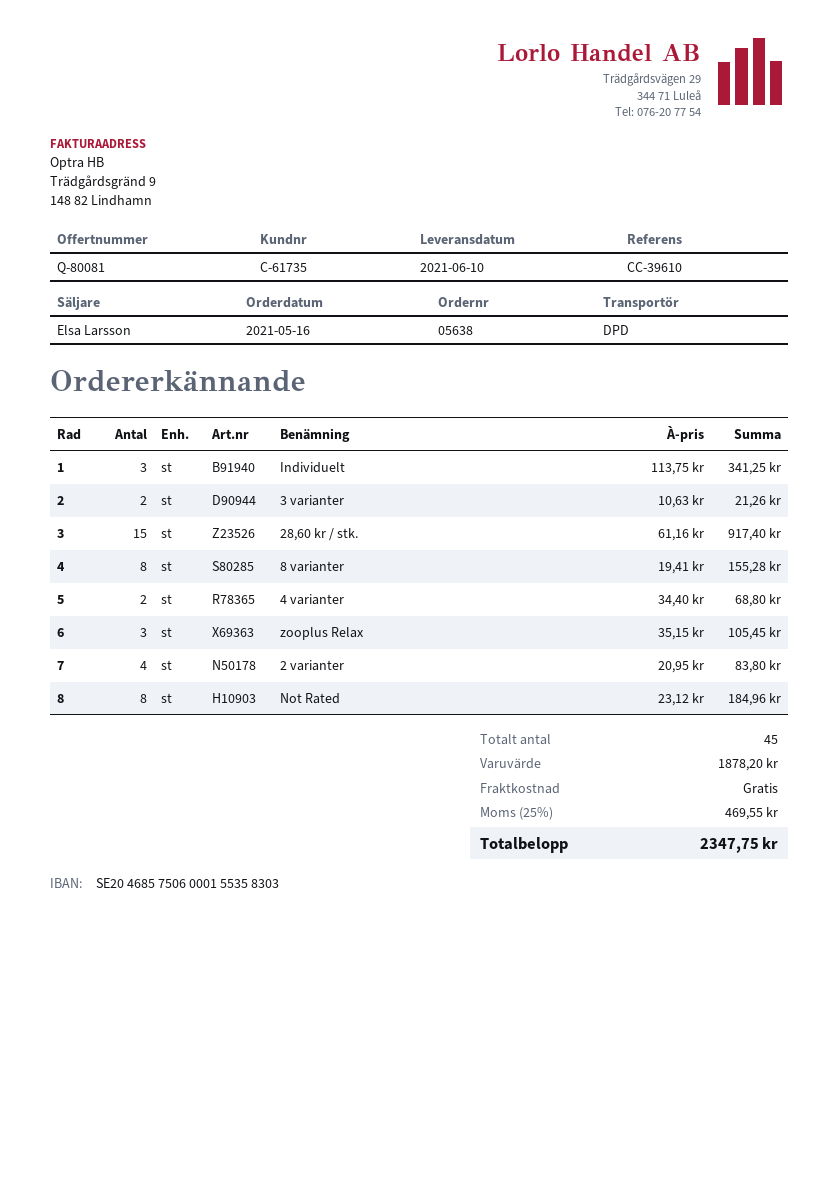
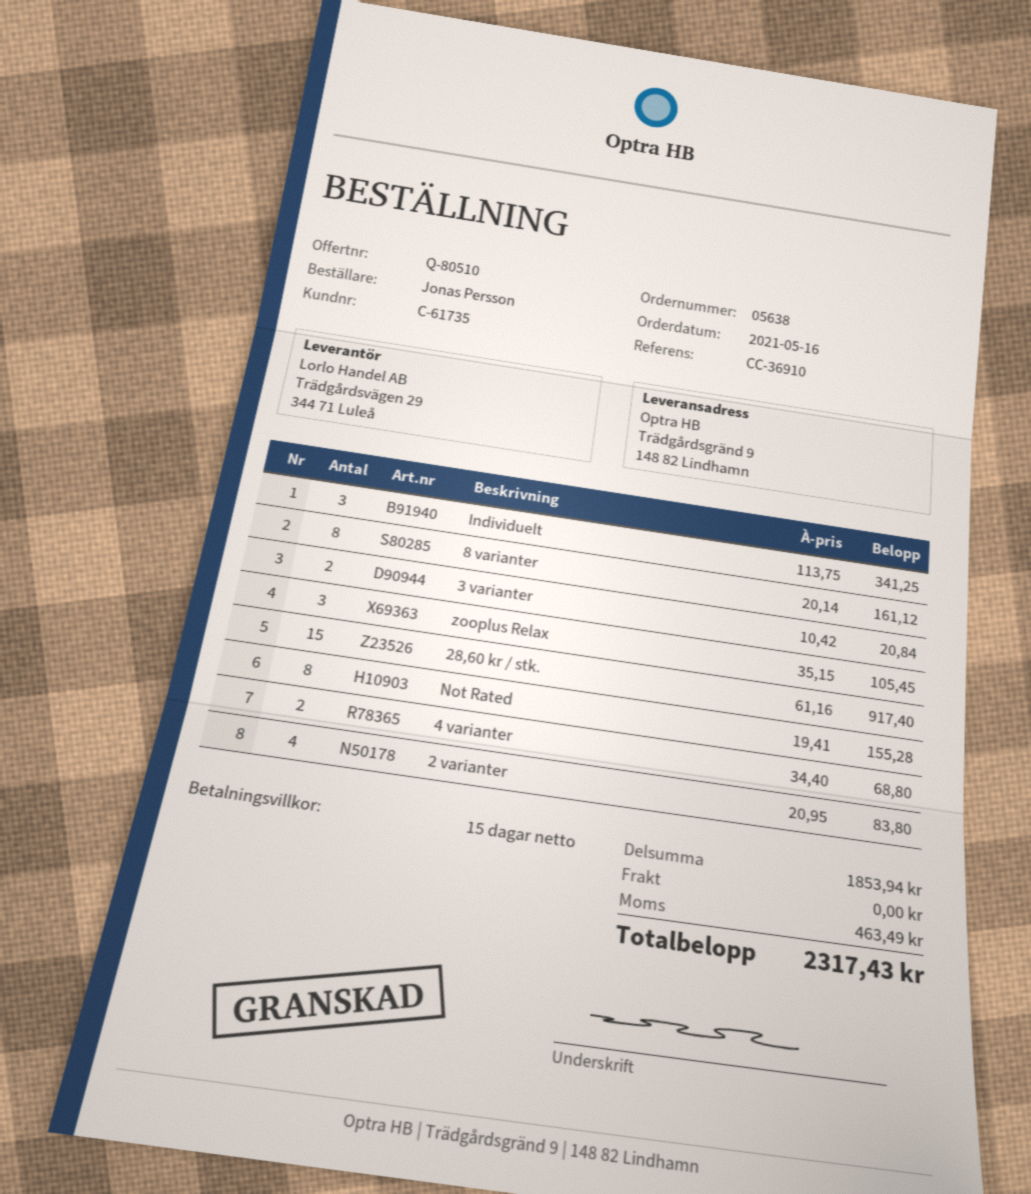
quote number: Q-80081 -> Q-80510
reference: CC-39610 -> CC-36910
3 varianter: 2 x 10.63 = 21.26 -> 2 x 10.42 = 20.84
8 varianter: 8 x 19.41 = 155.28 -> 8 x 20.14 = 161.12
Not Rated: 8 x 23.12 = 184.96 -> 8 x 19.41 = 155.28
subtotal: 1878.20 -> 1853.94
tax: 469.55 -> 463.49
total: 2347.75 -> 2317.43

